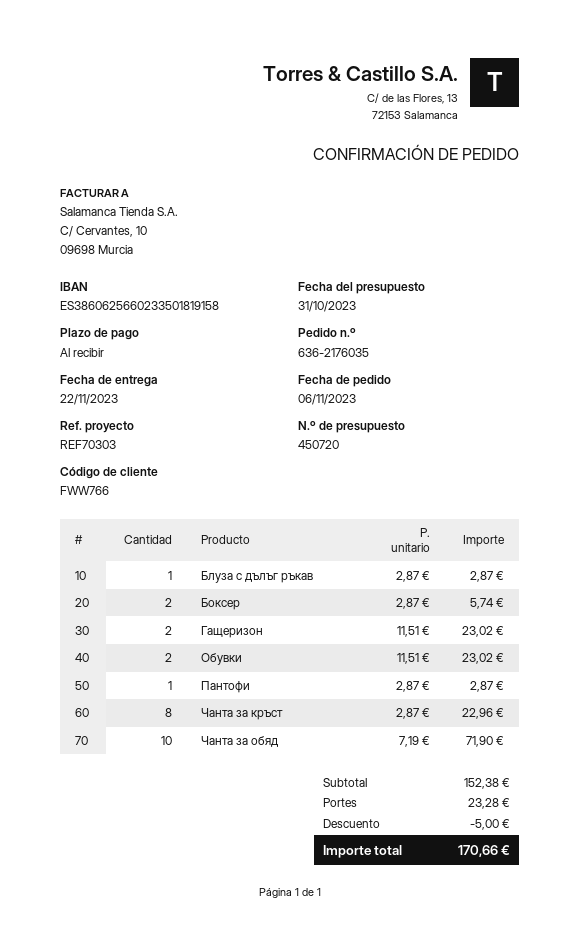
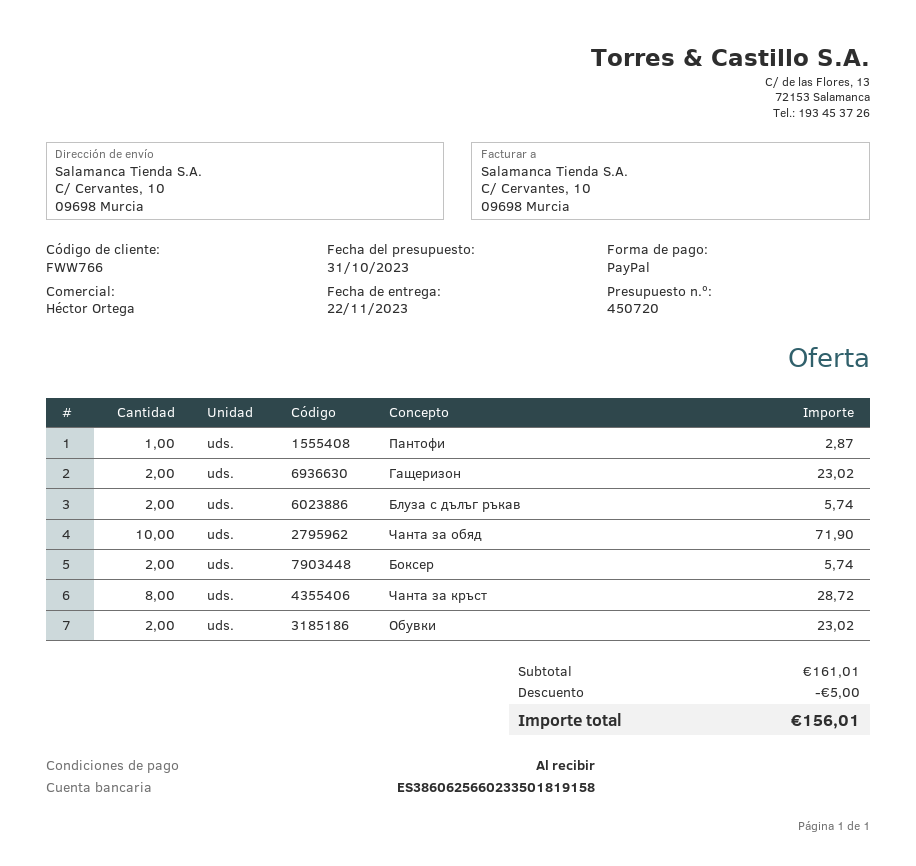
Блуза с дълъг ръкав: 1 for 2.87 -> 2 for 5.74
Чанта за кръст: 8 for 22.96 -> 8 for 28.72
subtotal: 152.38 -> 161.01
shipping: 23.28 -> none
total: 170.66 -> 156.01

